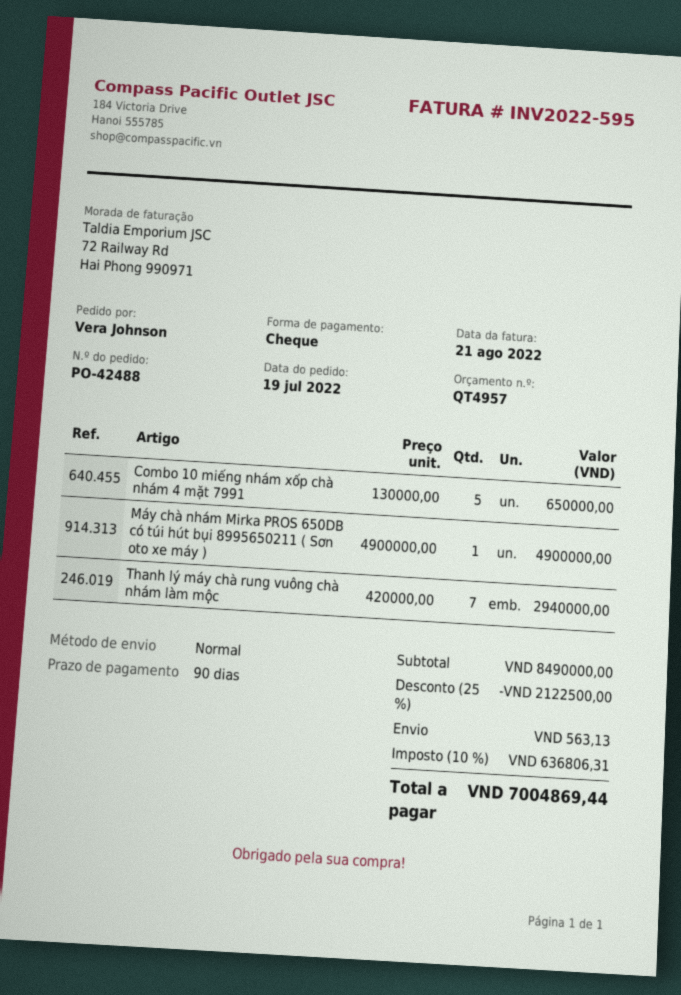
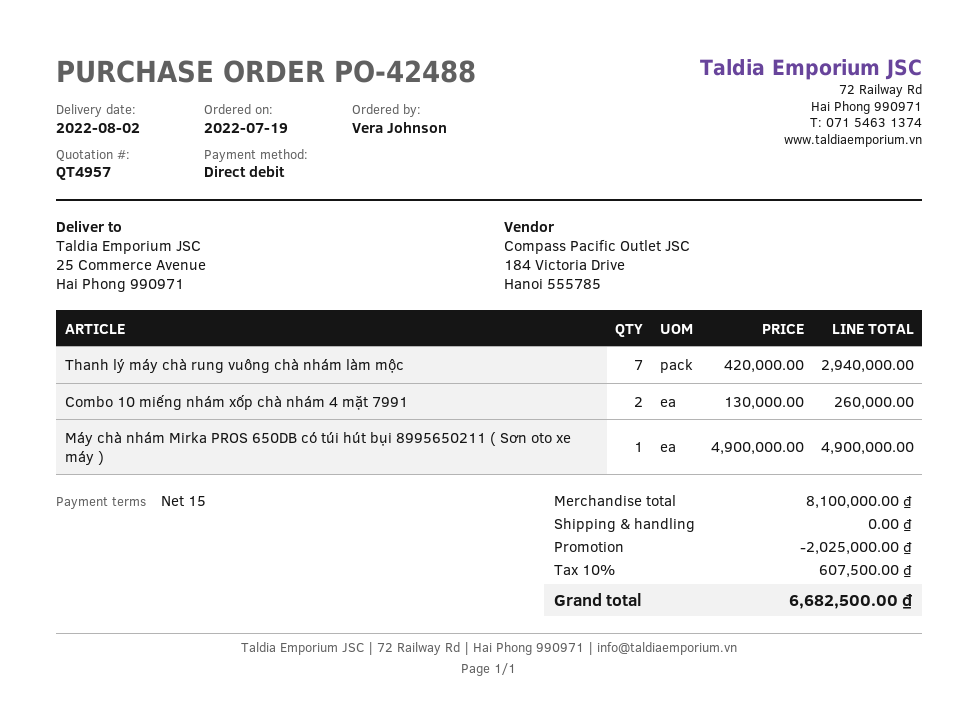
payment terms: 90 days -> 15 days
payment method: cheque -> direct debit
Combo 10 miếng nhám xốp chà nhám 4 mặt 7991: 5 x 130000.00 = 650000.00 -> 2 x 130000.00 = 260000.00
subtotal: 8490000.00 -> 8100000.00
discount: 2122500.00 -> 2025000.00
shipping: 563.13 -> 0.00
tax: 10% = 636806.31 -> 10% = 607500.00
total: 7004869.44 -> 6682500.00

